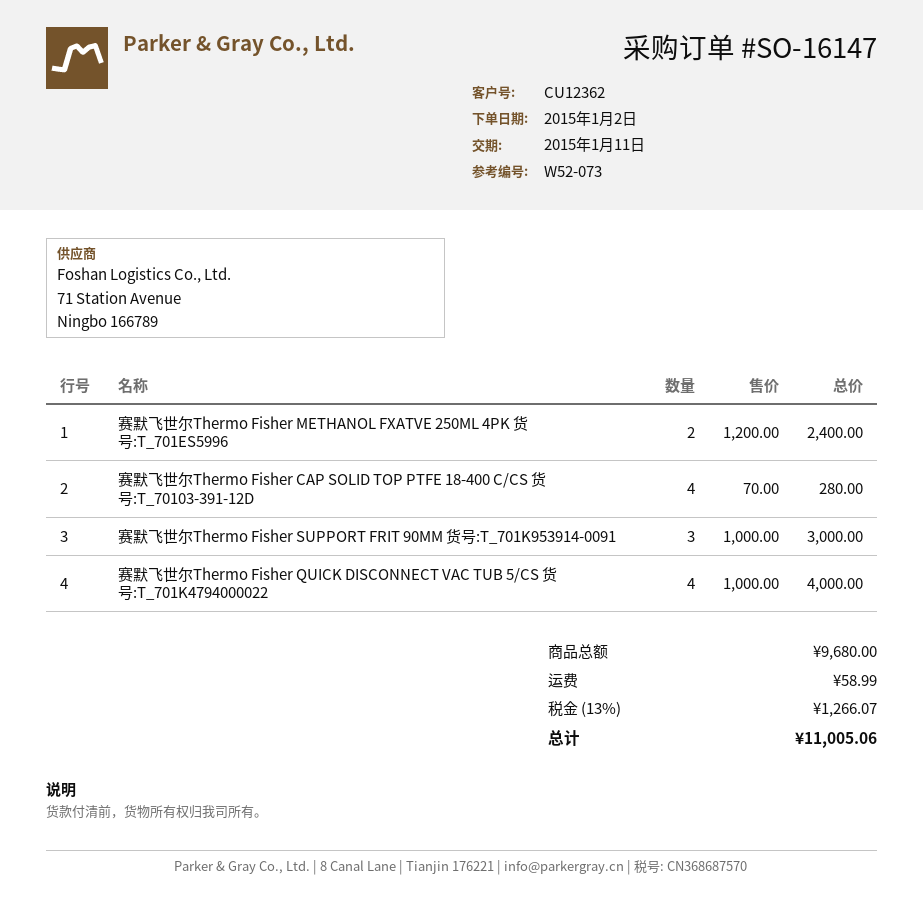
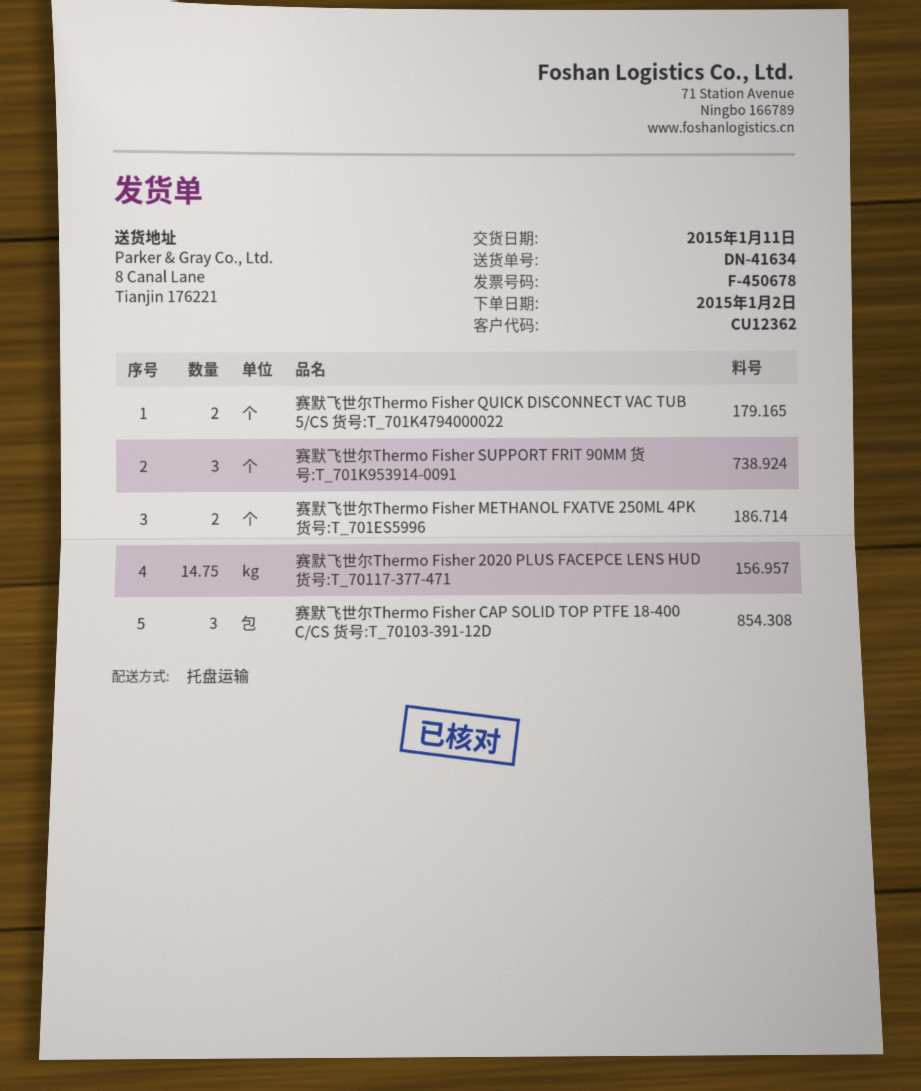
赛默飞世尔Thermo Fisher CAP SOLID TOP PTFE 18-400 C/CS 货号:T_70103-391-12D: 4 -> 3
赛默飞世尔Thermo Fisher QUICK DISCONNECT VAC TUB 5/CS 货号:T_701K4794000022: 4 -> 2
赛默飞世尔Thermo Fisher 2020 PLUS FACEPCE LENS HUD 货号:T_70117-377-471: none -> 14.75

